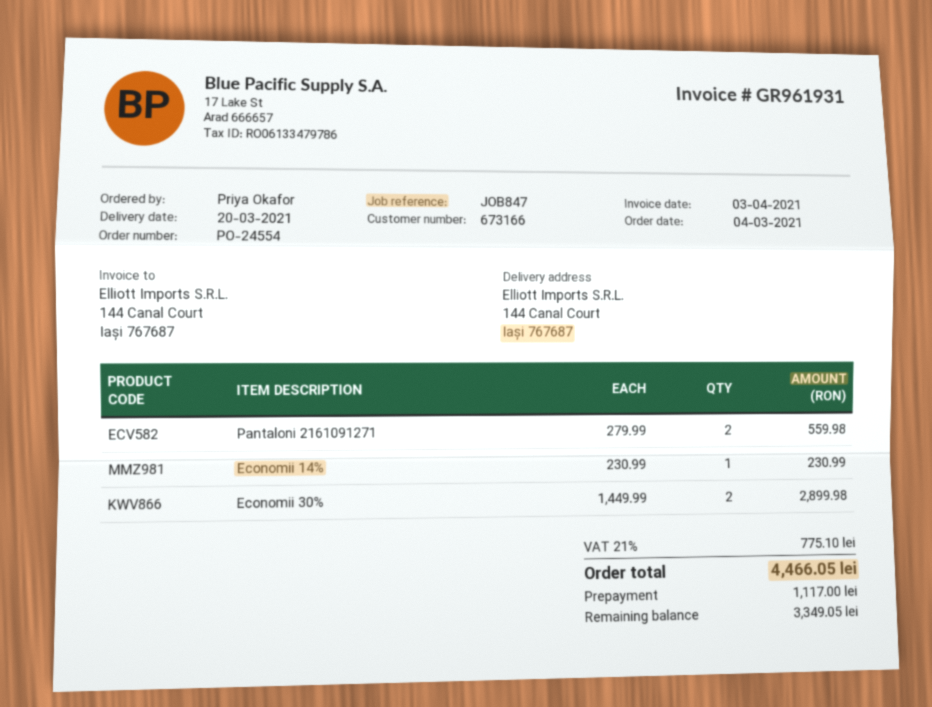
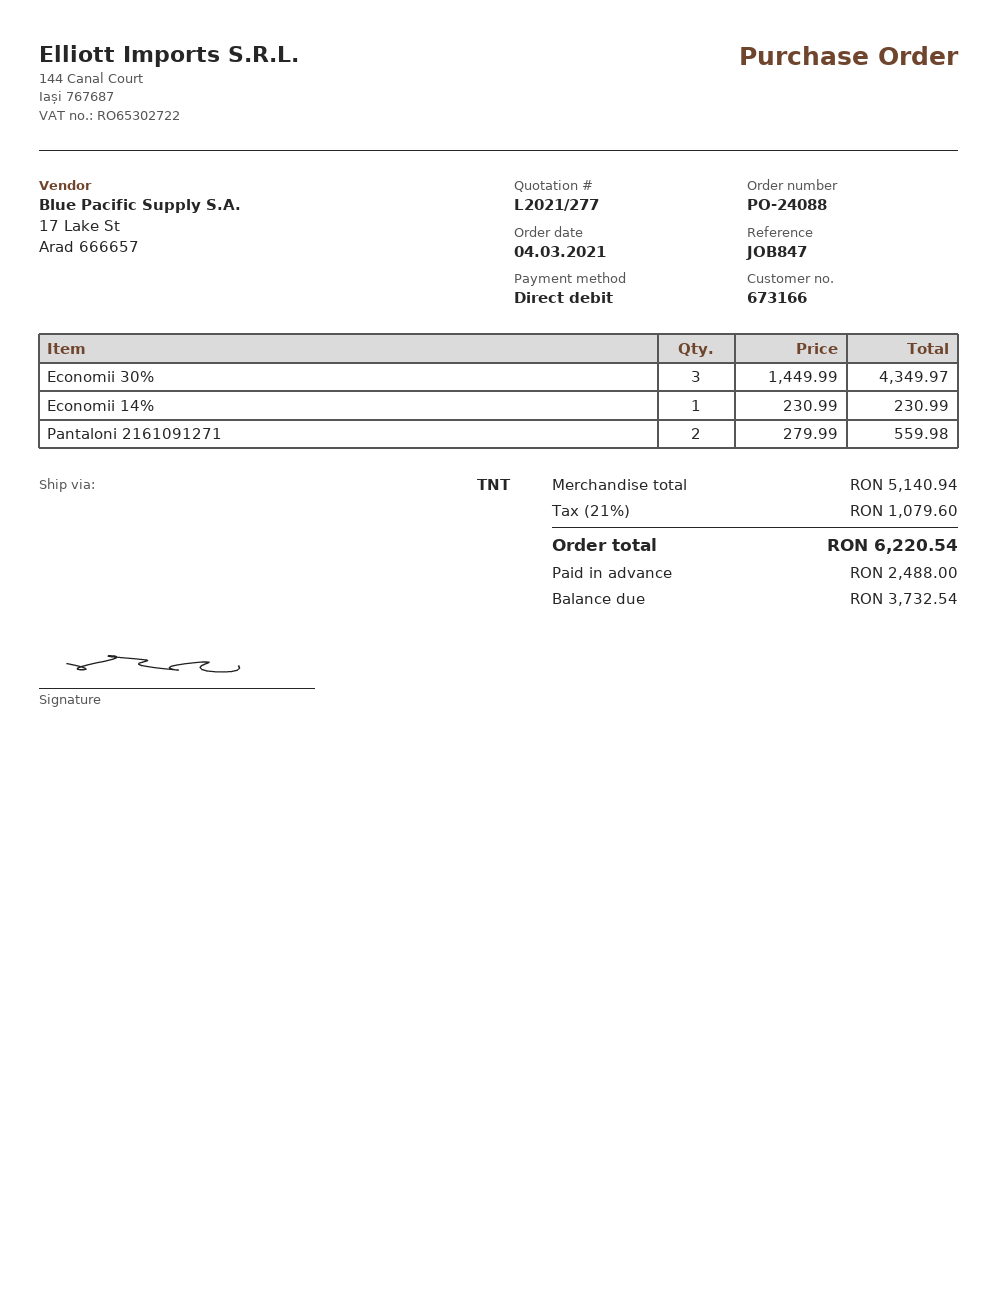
order number: PO-24554 -> PO-24088
Economii 30%: 2 x 1449.99 = 2899.98 -> 3 x 1449.99 = 4349.97
tax: 21% = 775.10 -> 21% = 1079.60
total: 4466.05 -> 6220.54
deposit: 1117.00 -> 2488.00
balance: 3349.05 -> 3732.54

